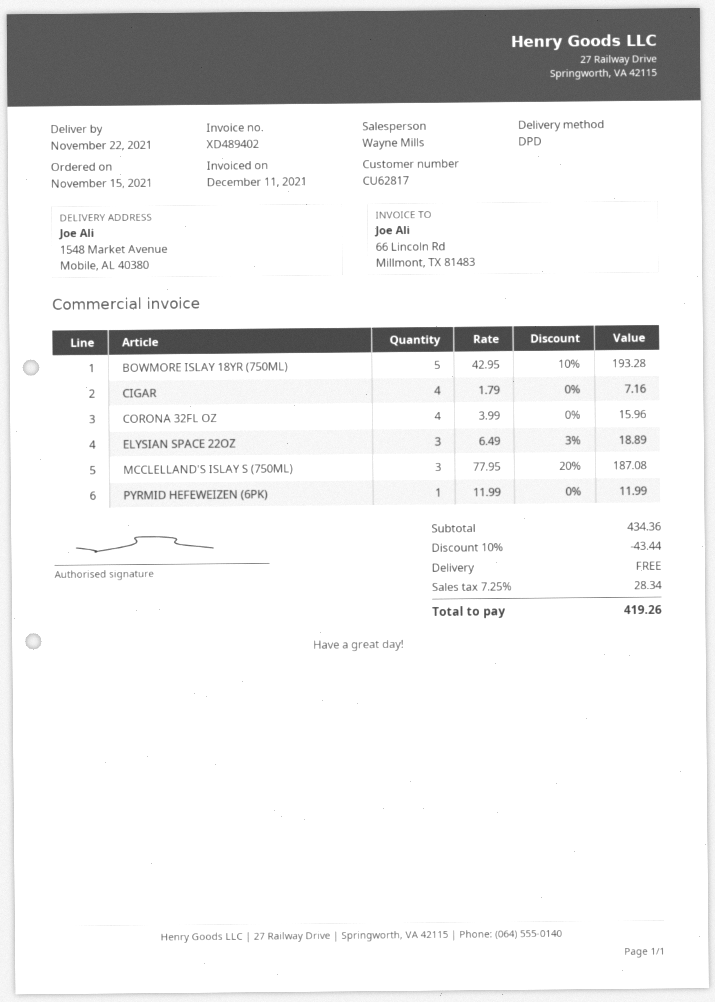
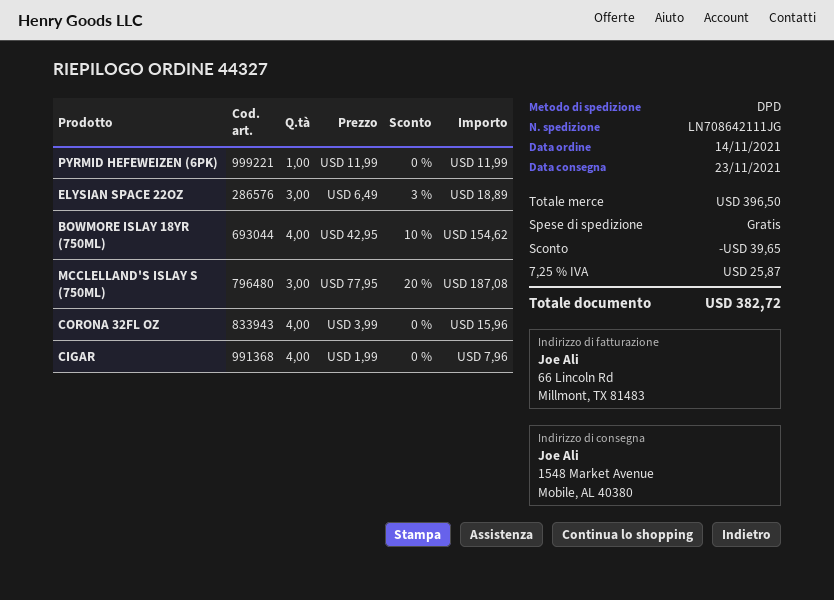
order date: 2021-11-15 -> 2021-11-14
delivery date: 2021-11-22 -> 2021-11-23
BOWMORE ISLAY 18YR (750ML): 5 x 42.95 - 10% = 193.28 -> 4 x 42.95 - 10% = 154.62
CIGAR: 4 x 1.79 = 7.16 -> 4 x 1.99 = 7.96
subtotal: 434.36 -> 396.50
discount: 43.44 -> 39.65
tax: 7.25% = 28.34 -> 7.25% = 25.87
total: 419.26 -> 382.72

